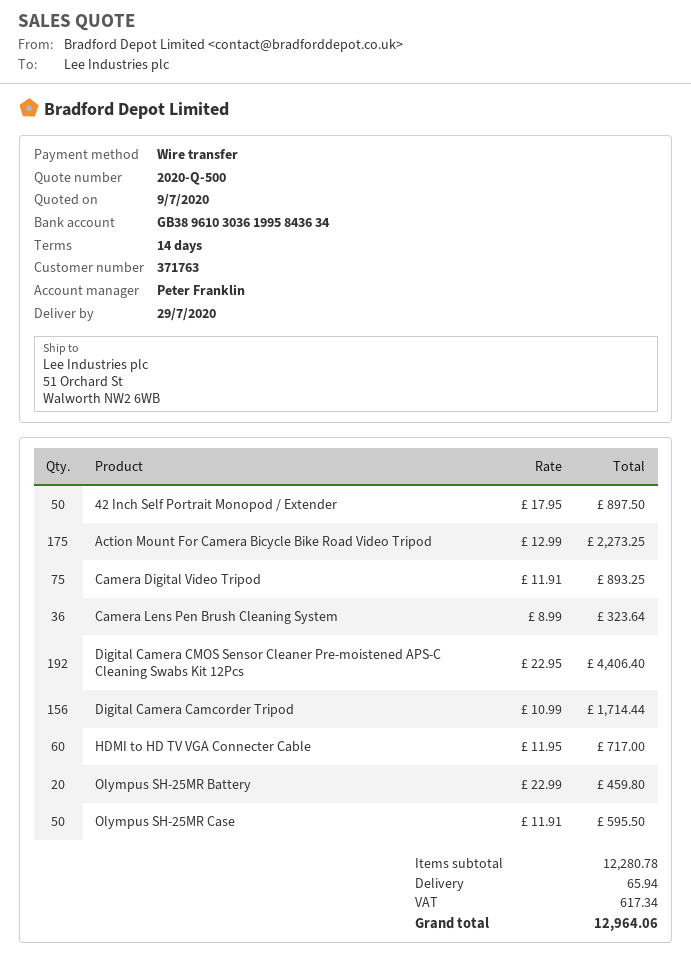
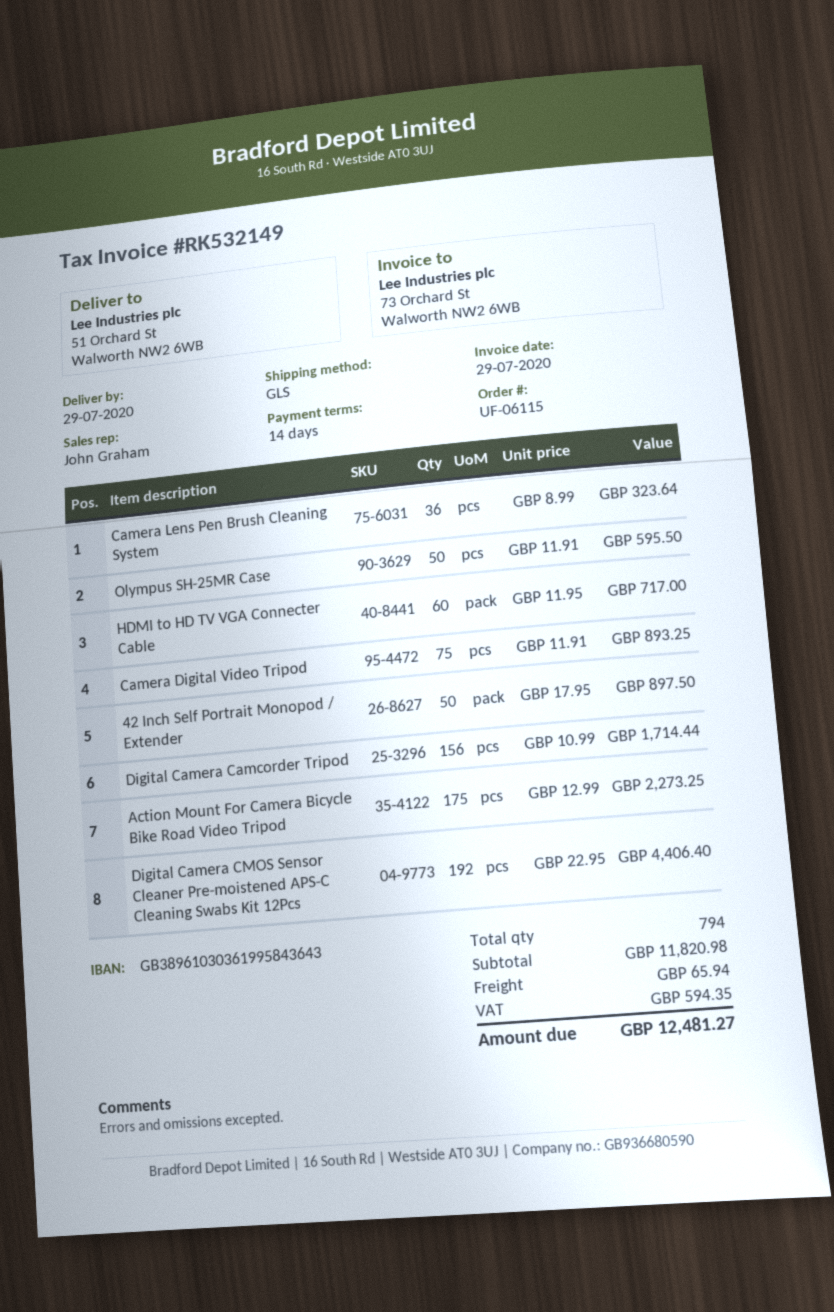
sales rep: Peter Franklin -> John Graham
bank account: GB38961030361995843634 -> GB38961030361995843643
Olympus SH-25MR Battery: 20 x 22.99 = 459.80 -> none
subtotal: 12280.78 -> 11820.98
tax: 617.34 -> 594.35
total: 12964.06 -> 12481.27

